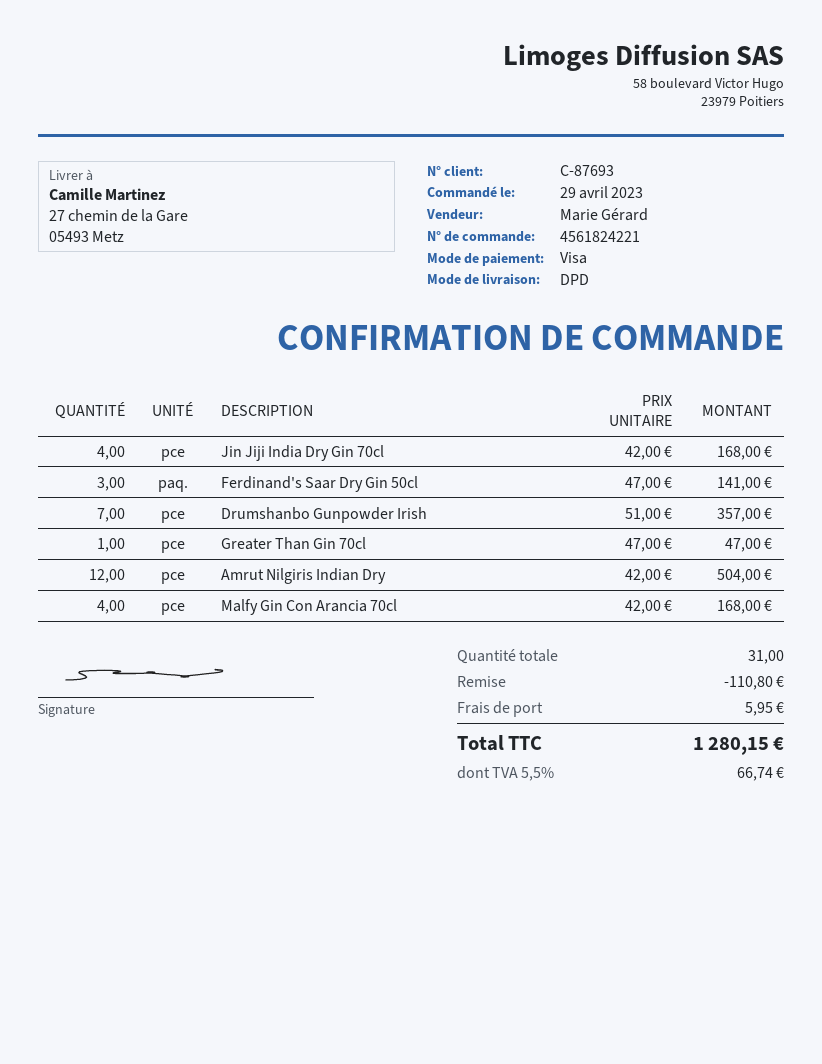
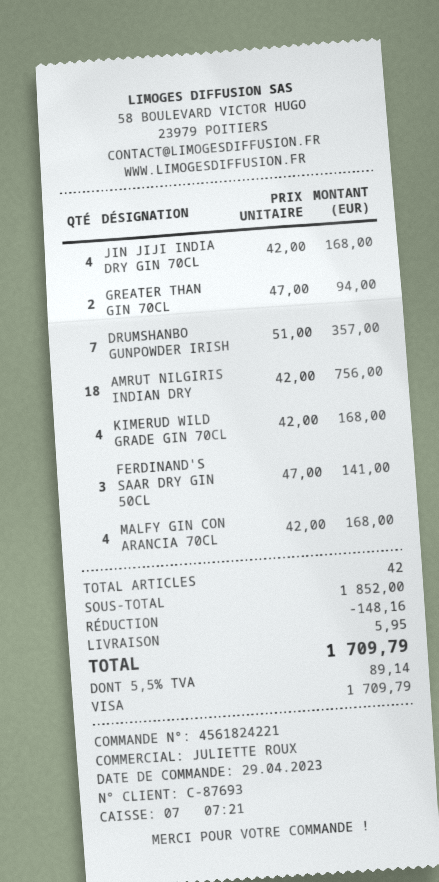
sales rep: Marie Gérard -> JULIETTE ROUX
Greater Than Gin 70cl: 1 x 47.00 = 47.00 -> 2 x 47.00 = 94.00
Amrut Nilgiris Indian Dry: 12 x 42.00 = 504.00 -> 18 x 42.00 = 756.00
KIMERUD WILD GRADE GIN 70CL: none -> 4 x 42.00 = 168.00
total quantity: 31 -> 42
discount: 110.80 -> 148.16
tax: 5.5% = 66.74 -> 5.5% = 89.14
total: 1280.15 -> 1709.79

